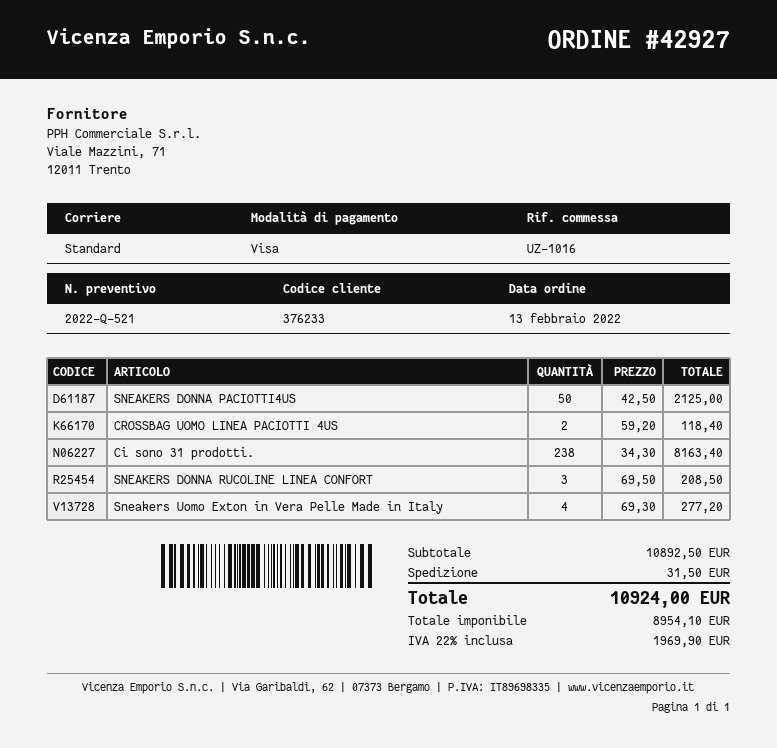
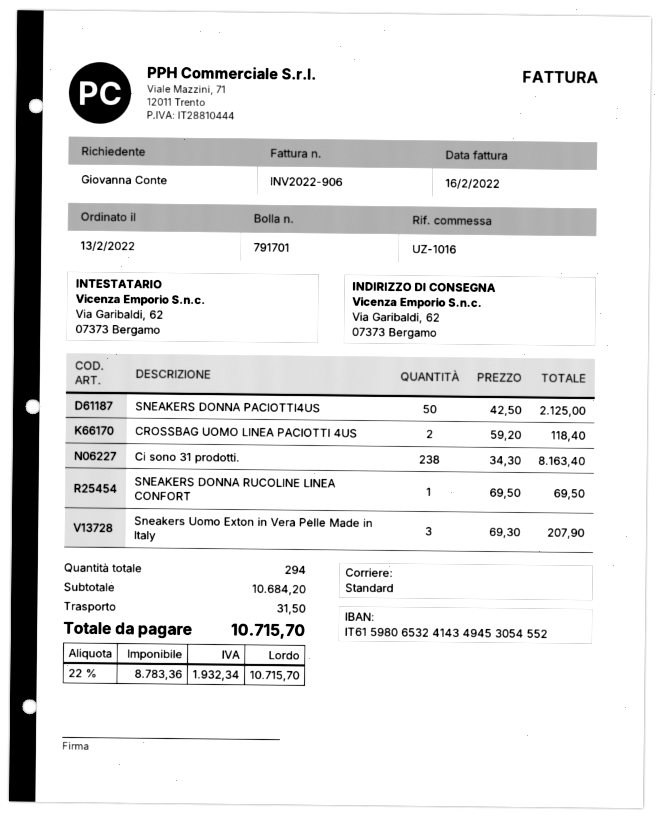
SNEAKERS DONNA RUCOLINE LINEA CONFORT: 3 x 69.50 = 208.50 -> 1 x 69.50 = 69.50
Sneakers Uomo Exton in Vera Pelle Made in Italy: 4 x 69.30 = 277.20 -> 3 x 69.30 = 207.90
subtotal: 10892.50 -> 10684.20
net: 8954.10 -> 8783.36
tax: 22% = 1969.90 -> 22% = 1932.34
total: 10924.00 -> 10715.70

